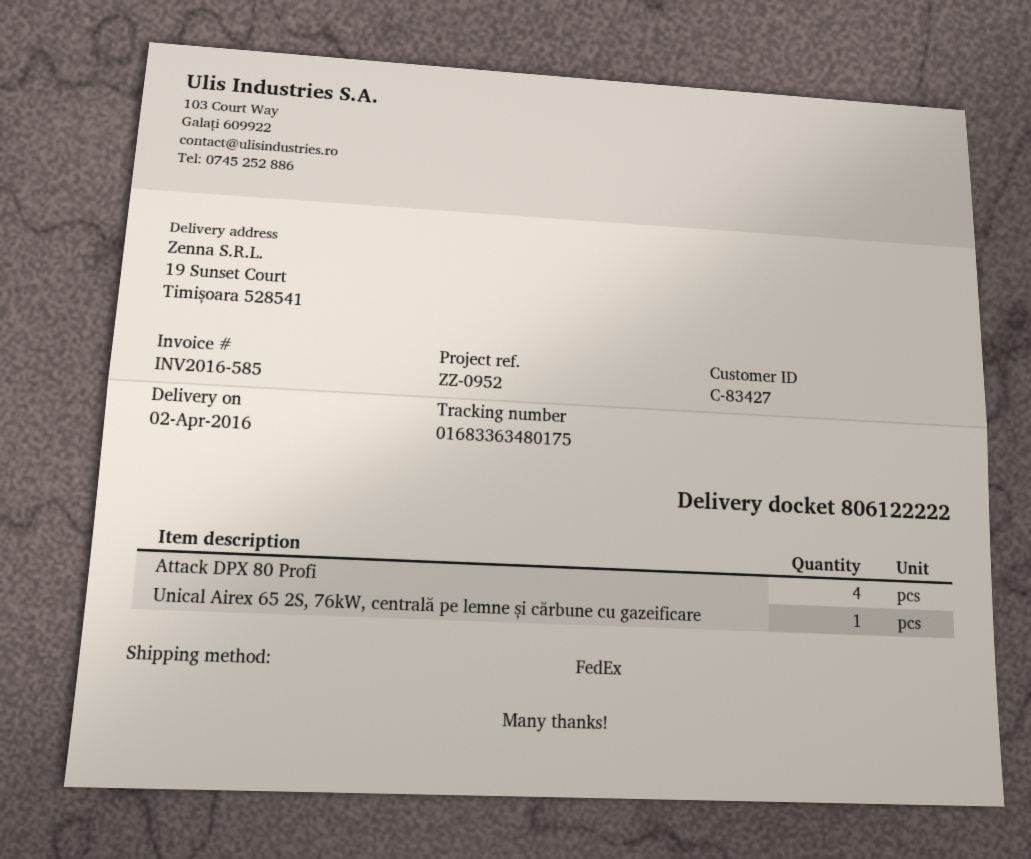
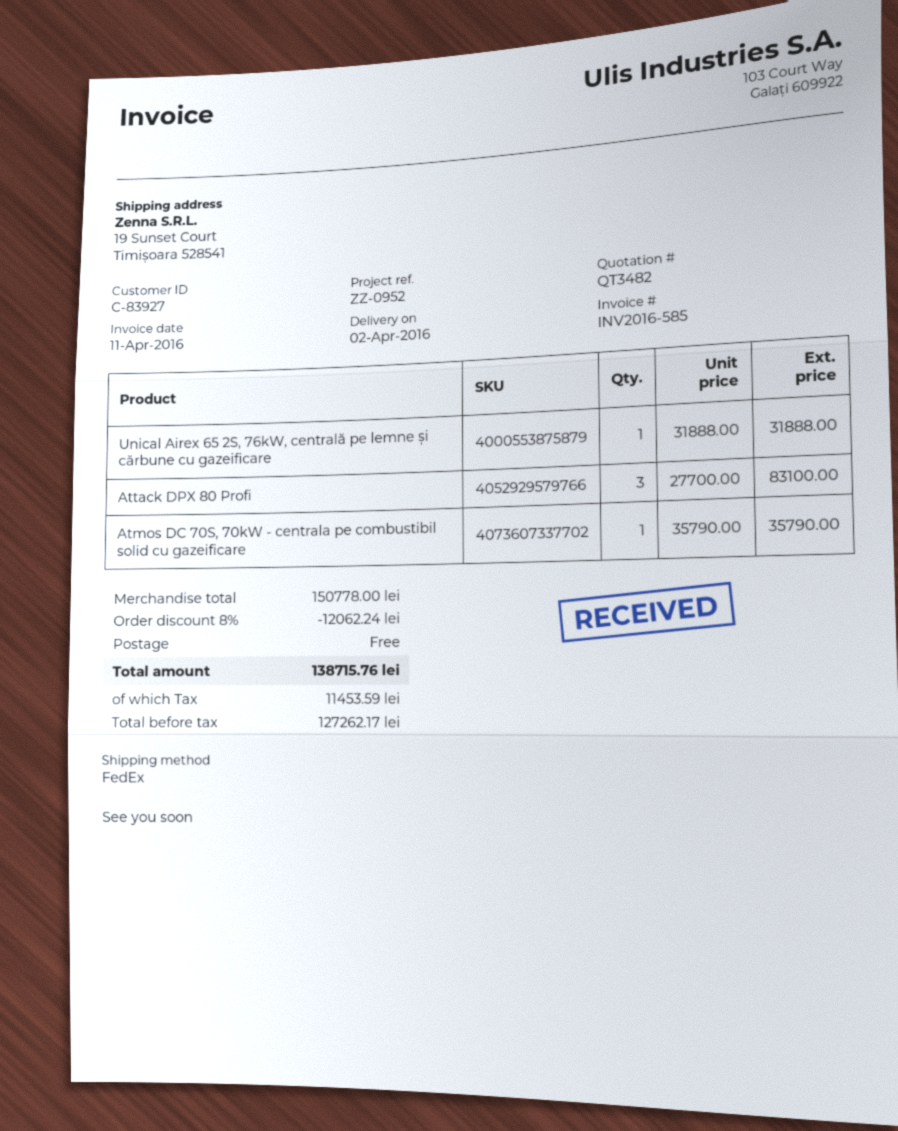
customer number: C-83427 -> C-83927
Attack DPX 80 Profi: 4 -> 3
Atmos DC 70S, 70kW - centrala pe combustibil solid cu gazeificare: none -> 1

